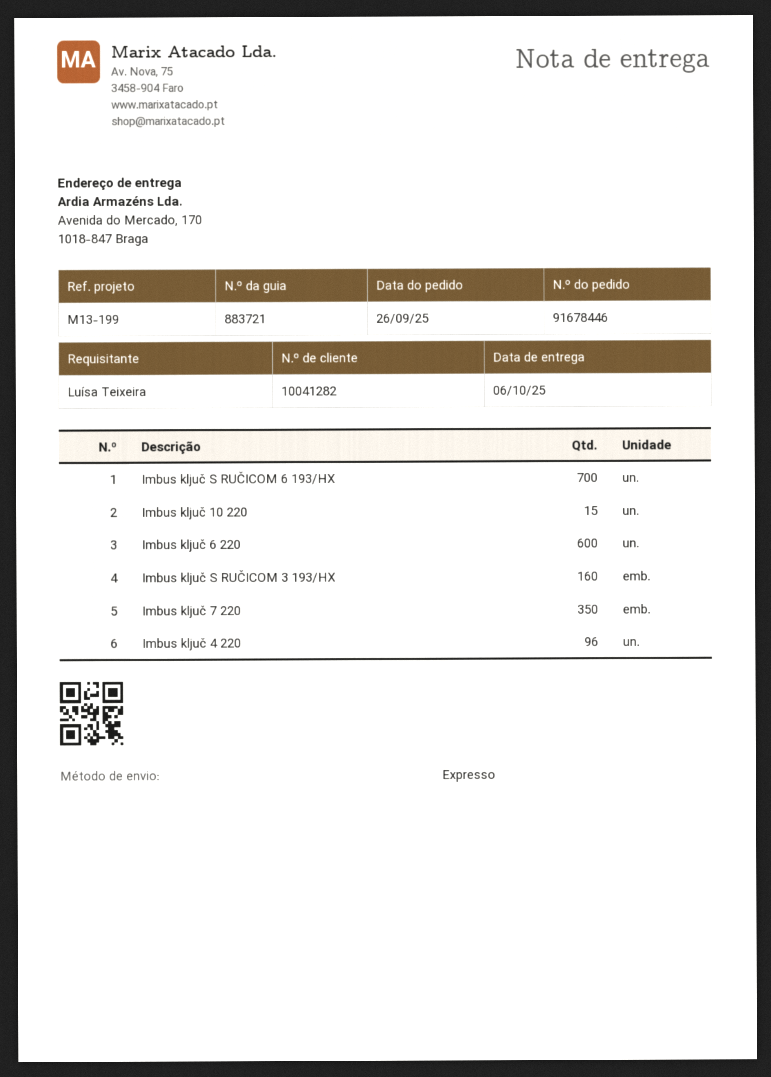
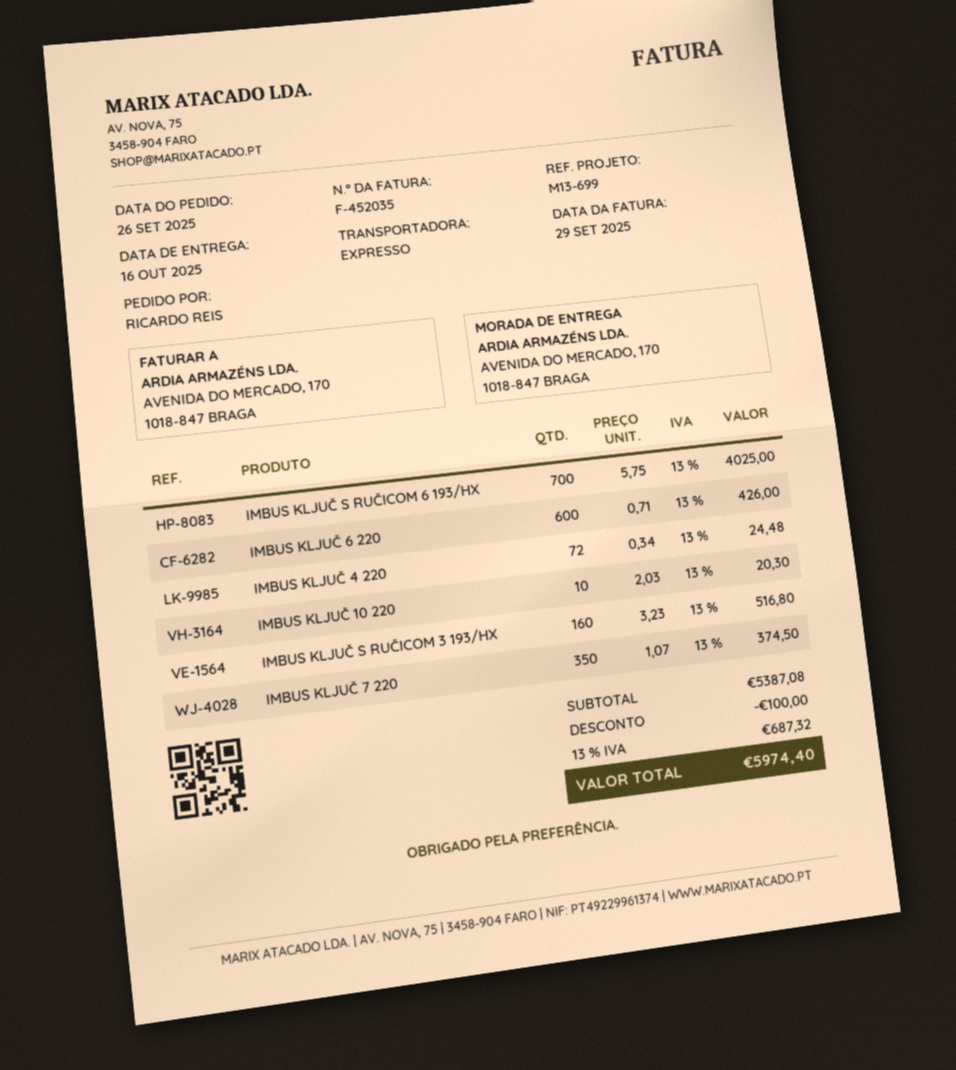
delivery date: 2025-10-06 -> 2025-10-16
reference: M13-199 -> M13-699
ordered by: Luísa Teixeira -> RICARDO REIS
Imbus ključ 10 220: 15 -> 10
Imbus ključ 4 220: 96 -> 72

